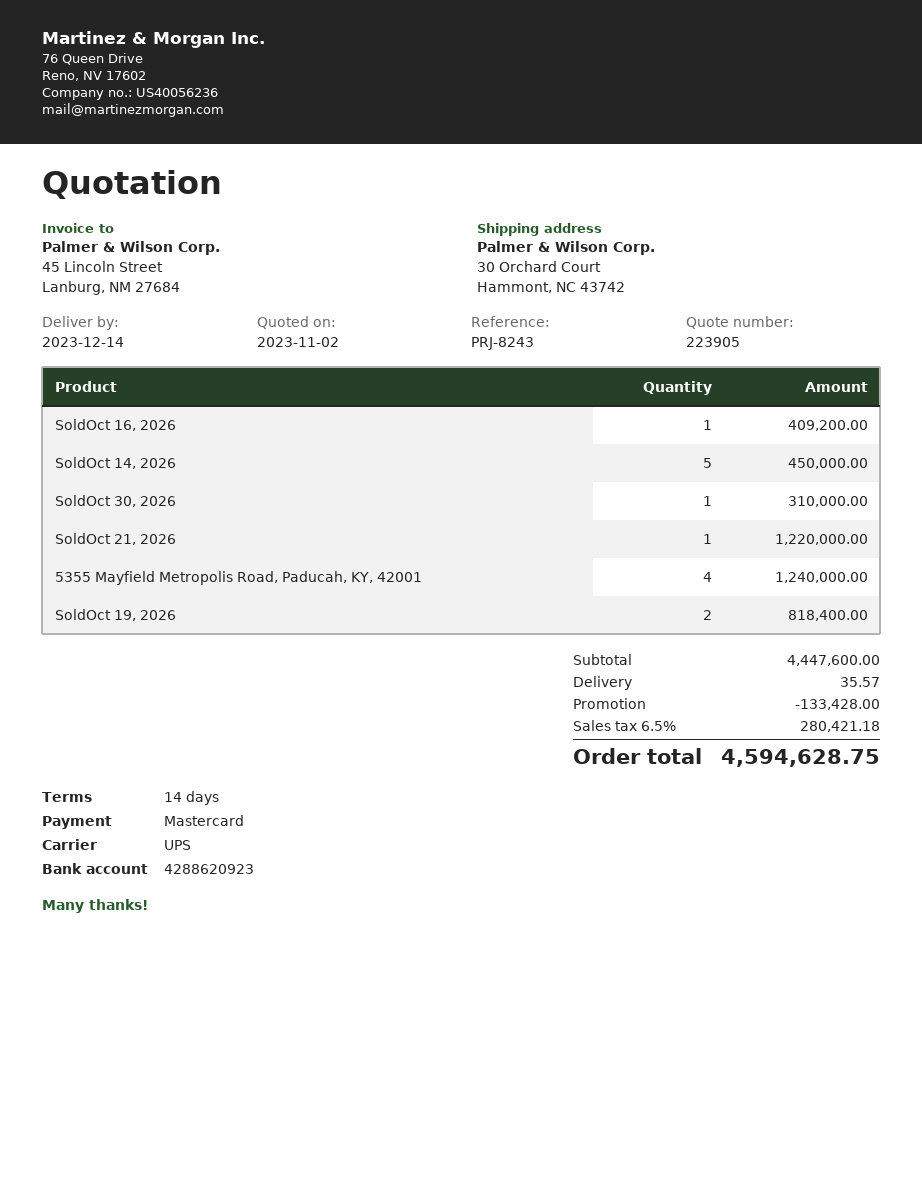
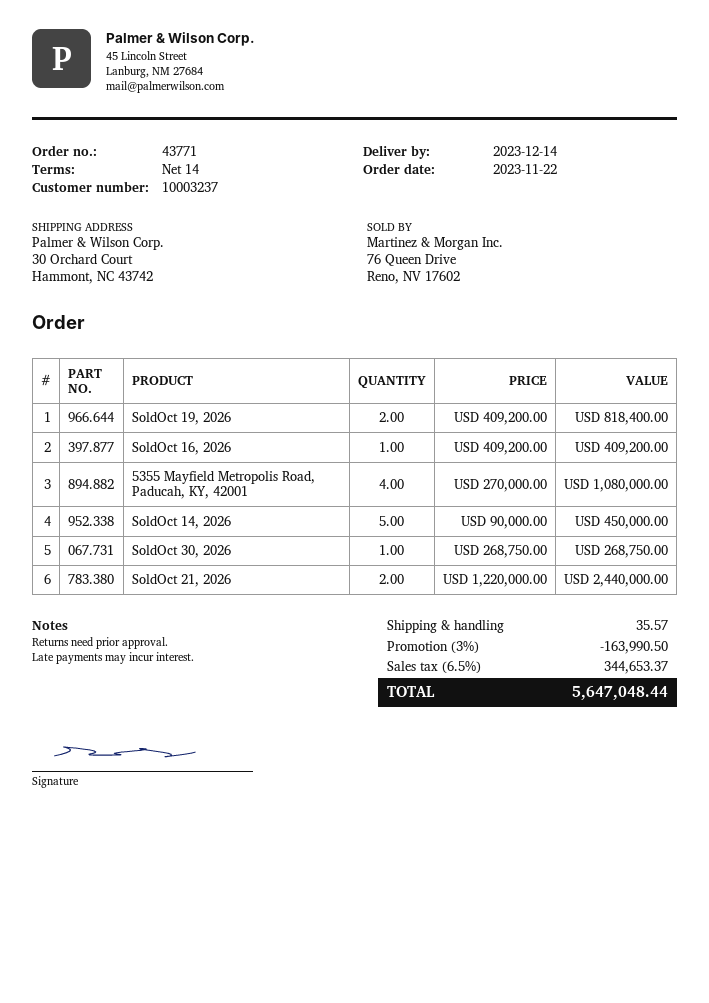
SoldOct 30, 2026: 1 for 310000.00 -> 1 for 268750.00
SoldOct 21, 2026: 1 for 1220000.00 -> 2 for 2440000.00
5355 Mayfield Metropolis Road, Paducah, KY, 42001: 4 for 1240000.00 -> 4 for 1080000.00
discount: 133428.00 -> 163990.50
tax: 6.5% = 280421.18 -> 6.5% = 344653.37
total: 4594628.75 -> 5647048.44

